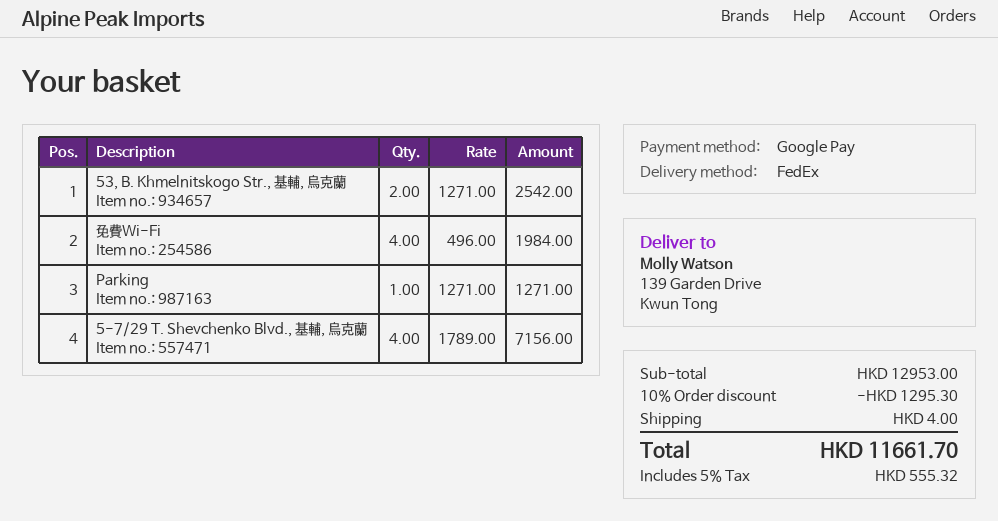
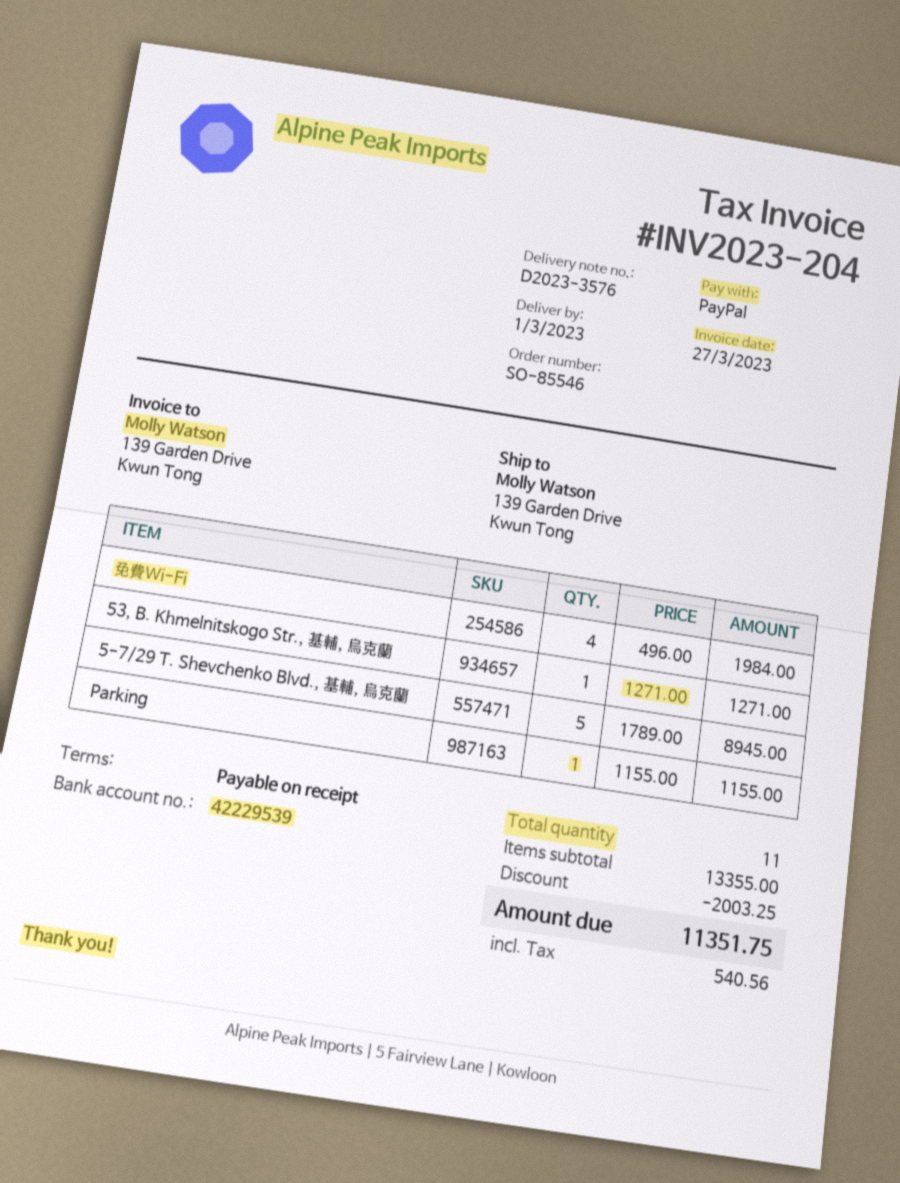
payment method: Google Pay -> PayPal
53, B. Khmelnitskogo Str., 基輔, 烏克蘭: 2 x 1271.00 = 2542.00 -> 1 x 1271.00 = 1271.00
Parking: 1 x 1271.00 = 1271.00 -> 1 x 1155.00 = 1155.00
5-7/29 T. Shevchenko Blvd., 基輔, 烏克蘭: 4 x 1789.00 = 7156.00 -> 5 x 1789.00 = 8945.00
subtotal: 12953.00 -> 13355.00
discount: 1295.30 -> 2003.25
shipping: 4.00 -> none
tax: 555.32 -> 540.56
total: 11661.70 -> 11351.75

